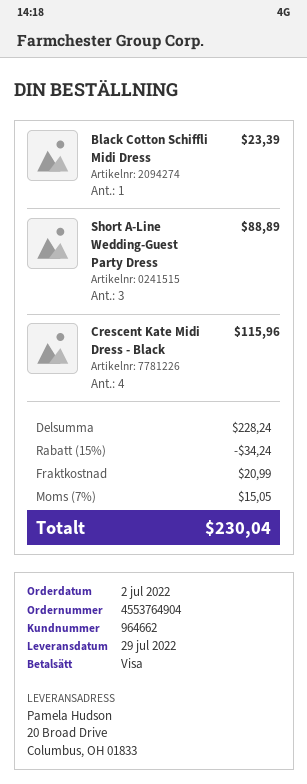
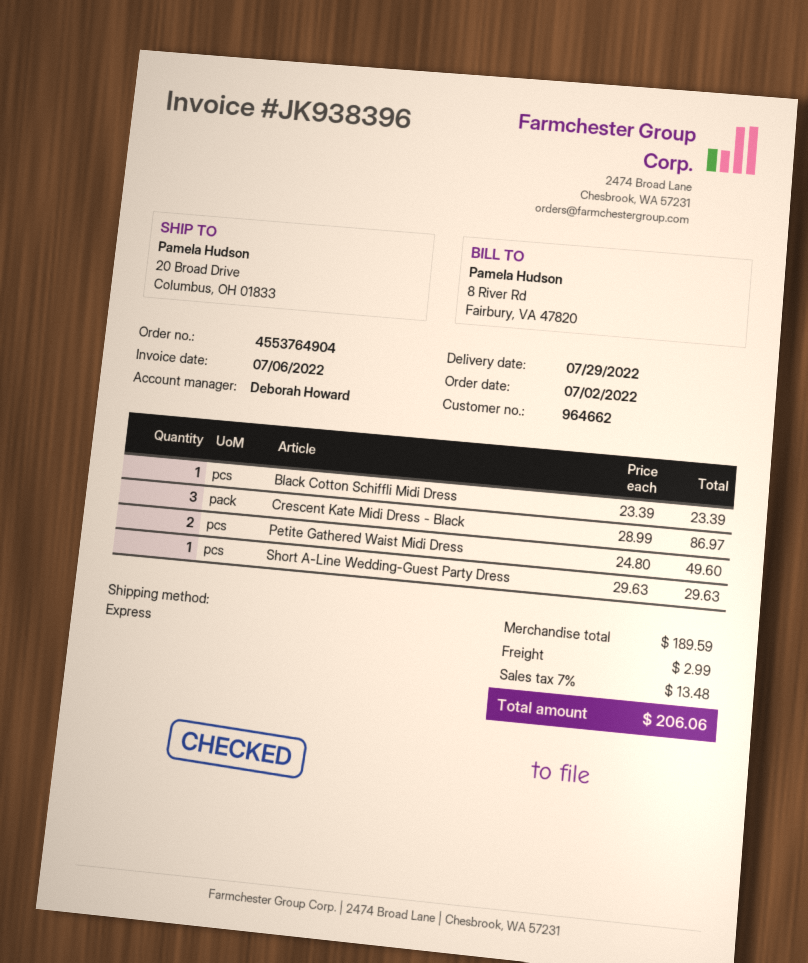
Short A-Line Wedding-Guest Party Dress: 3 for 88.89 -> 1 for 29.63
Crescent Kate Midi Dress - Black: 4 for 115.96 -> 3 for 86.97
Petite Gathered Waist Midi Dress: none -> 2 for 49.60
subtotal: 228.24 -> 189.59
discount: 15% = 34.24 -> none
shipping: 20.99 -> 2.99
tax: 7% = 15.05 -> 7% = 13.48
total: 230.04 -> 206.06

